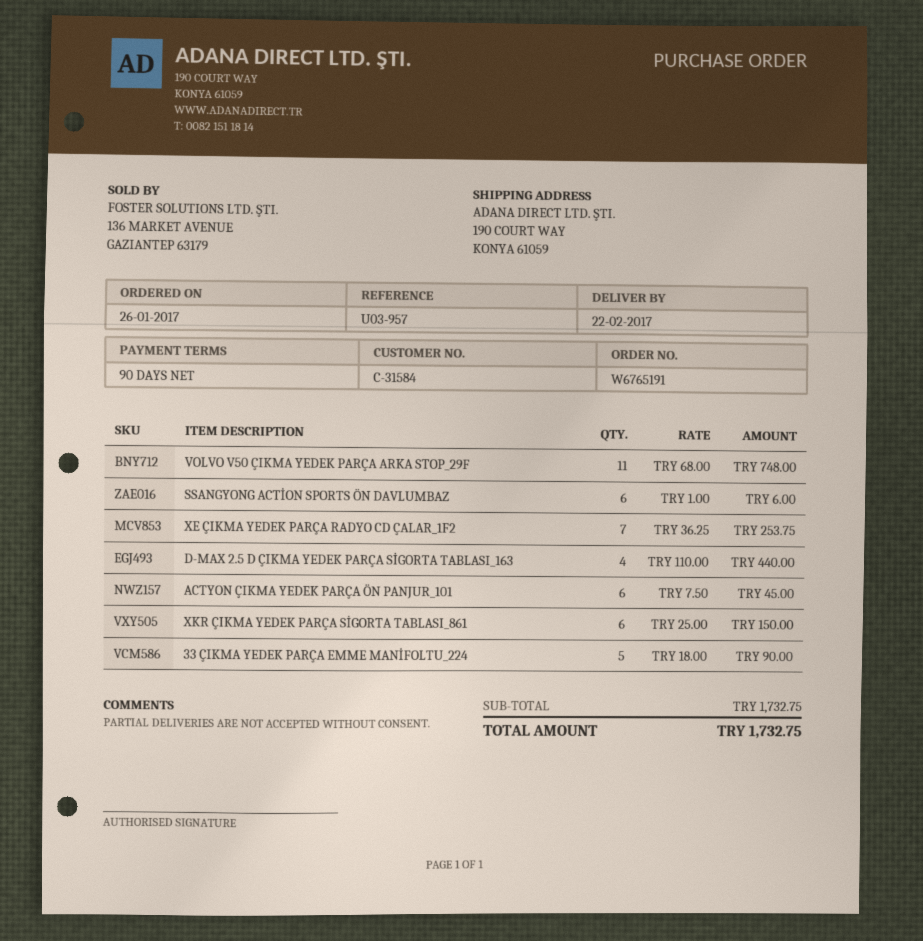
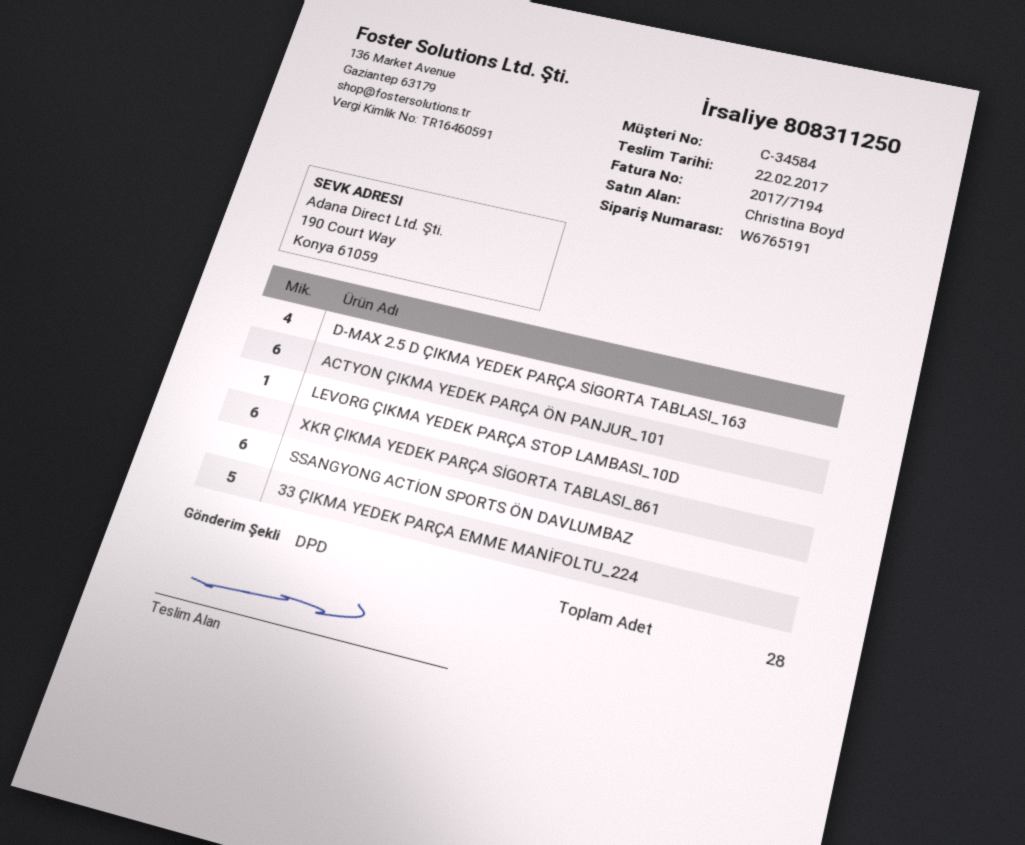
customer number: C-31584 -> C-34584
VOLVO V50 ÇIKMA YEDEK PARÇA ARKA STOP_29F: 11 -> none
XE ÇIKMA YEDEK PARÇA RADYO CD ÇALAR_1F2: 7 -> none
LEVORG ÇIKMA YEDEK PARÇA STOP LAMBASI_10D: none -> 1

